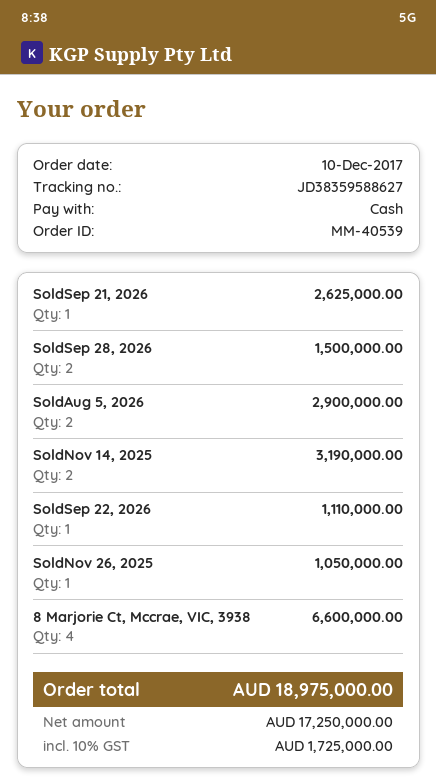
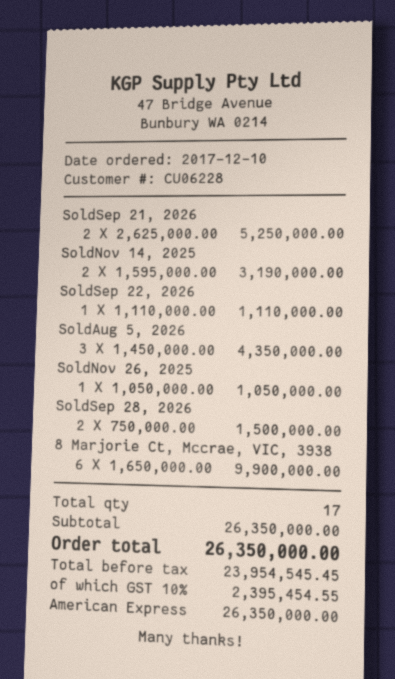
payment method: cash -> American Express
SoldSep 21, 2026: 1 for 2625000.00 -> 2 for 5250000.00
SoldAug 5, 2026: 2 for 2900000.00 -> 3 for 4350000.00
8 Marjorie Ct, Mccrae, VIC, 3938: 4 for 6600000.00 -> 6 for 9900000.00
net: 17250000.00 -> 23954545.45
tax: 10% = 1725000.00 -> 10% = 2395454.55
total: 18975000.00 -> 26350000.00

